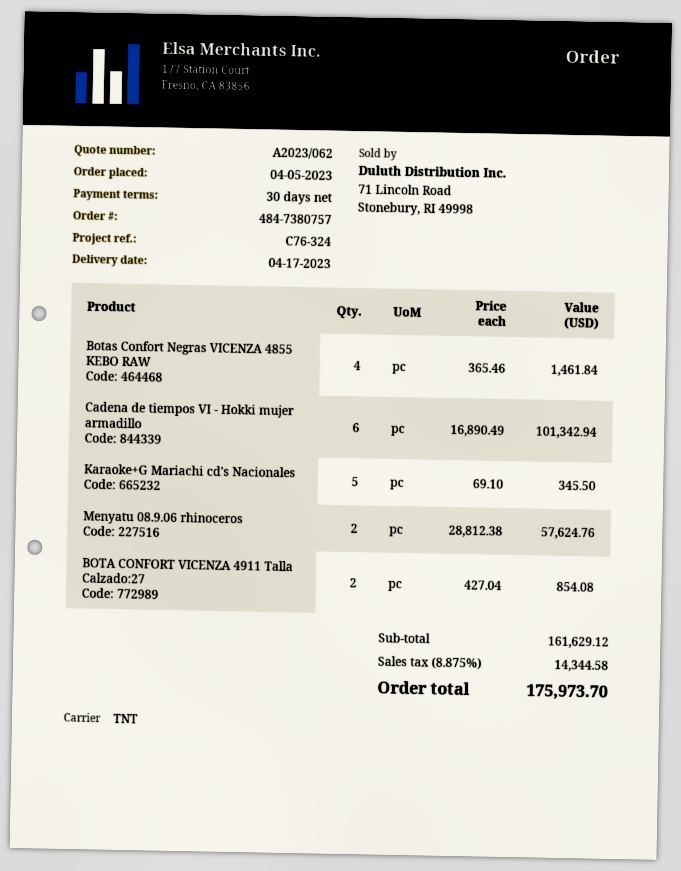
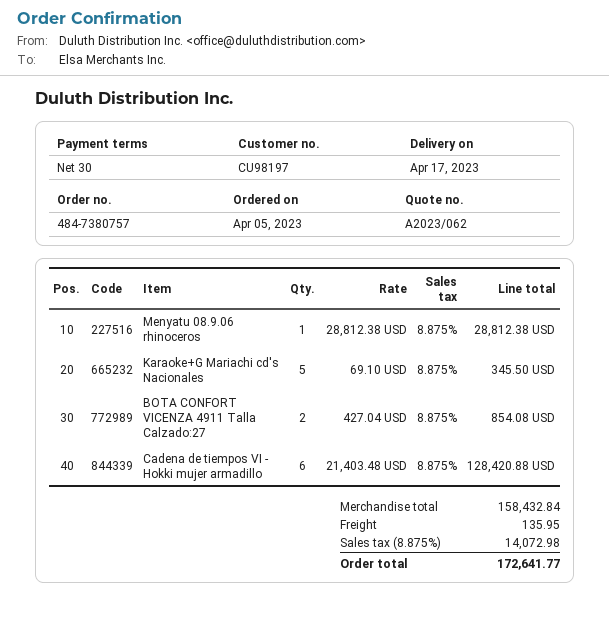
Botas Confort Negras VICENZA 4855 KEBO RAW: 4 x 365.46 = 1461.84 -> none
Cadena de tiempos VI - Hokki mujer armadillo: 6 x 16890.49 = 101342.94 -> 6 x 21403.48 = 128420.88
Menyatu 08.9.06 rhinoceros: 2 x 28812.38 = 57624.76 -> 1 x 28812.38 = 28812.38
subtotal: 161629.12 -> 158432.84
shipping: none -> 135.95
tax: 8.875% = 14344.58 -> 8.875% = 14072.98
total: 175973.70 -> 172641.77

